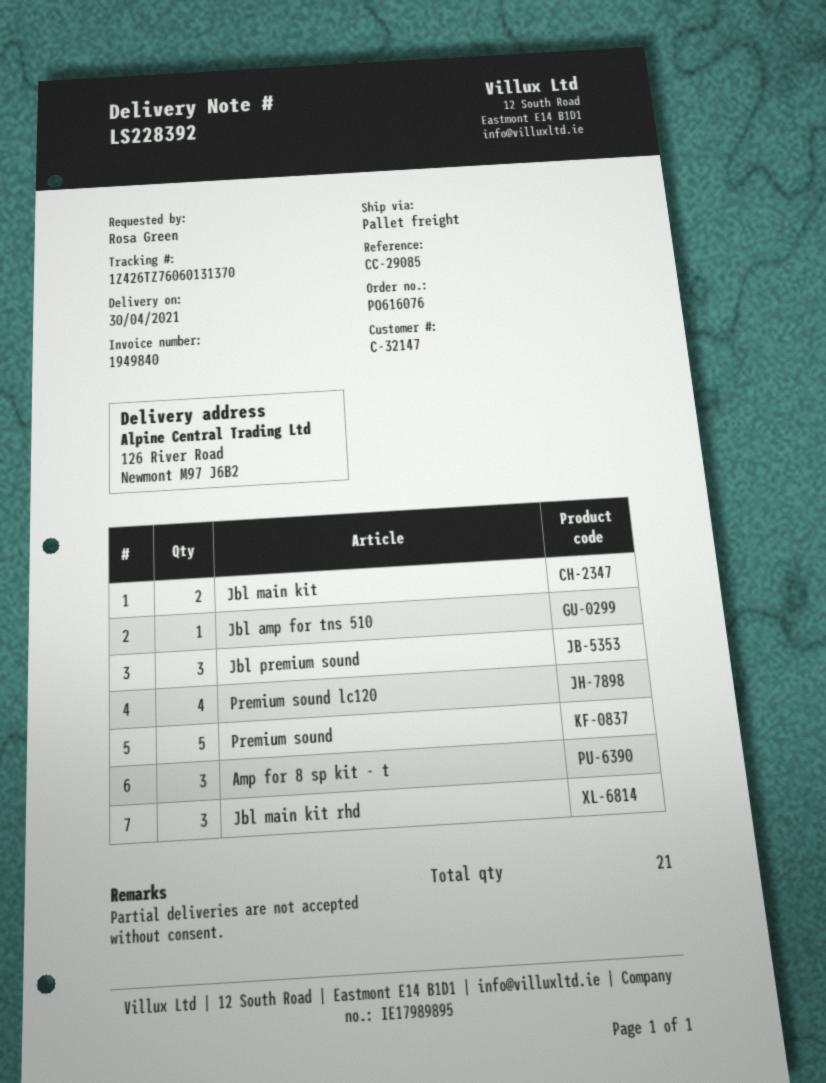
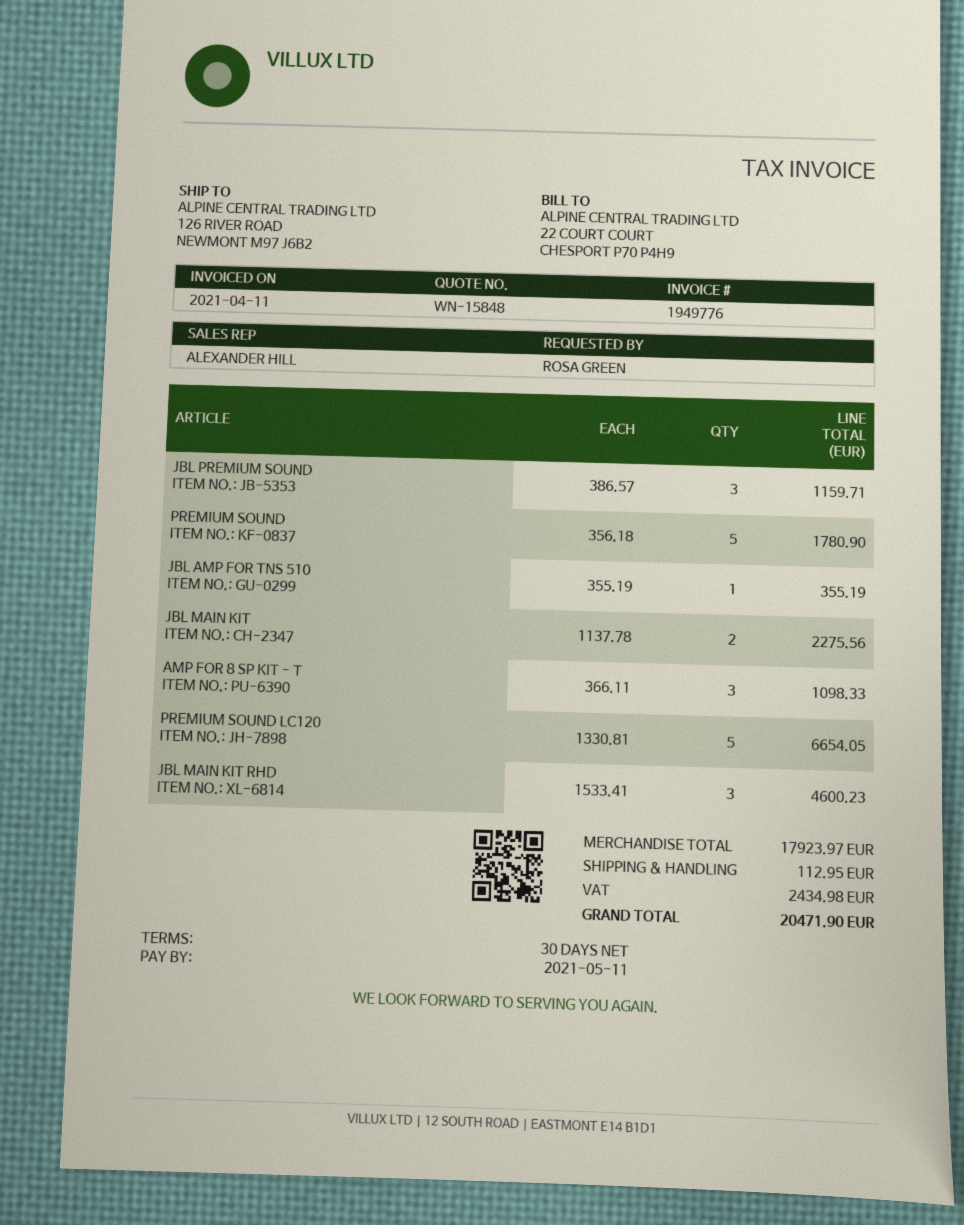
invoice number: 1949840 -> 1949776
Premium sound lc120: 4 -> 5

